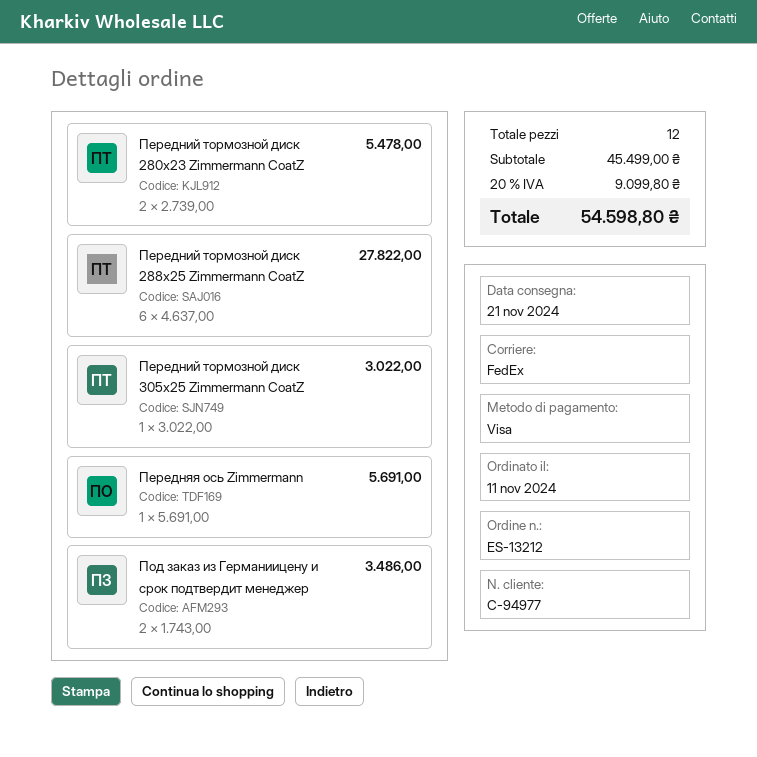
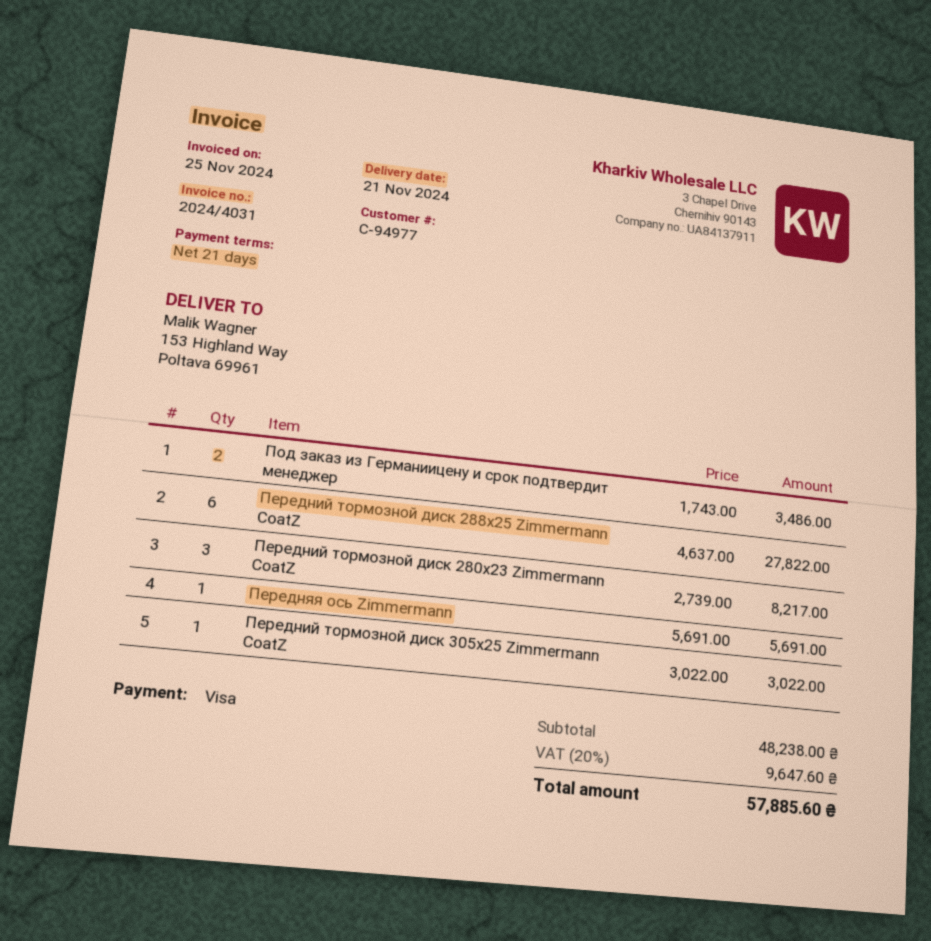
Передний тормозной диск 280x23 Zimmermann CoatZ: 2 x 2739.00 = 5478.00 -> 3 x 2739.00 = 8217.00
subtotal: 45499.00 -> 48238.00
tax: 20% = 9099.80 -> 20% = 9647.60
total: 54598.80 -> 57885.60

